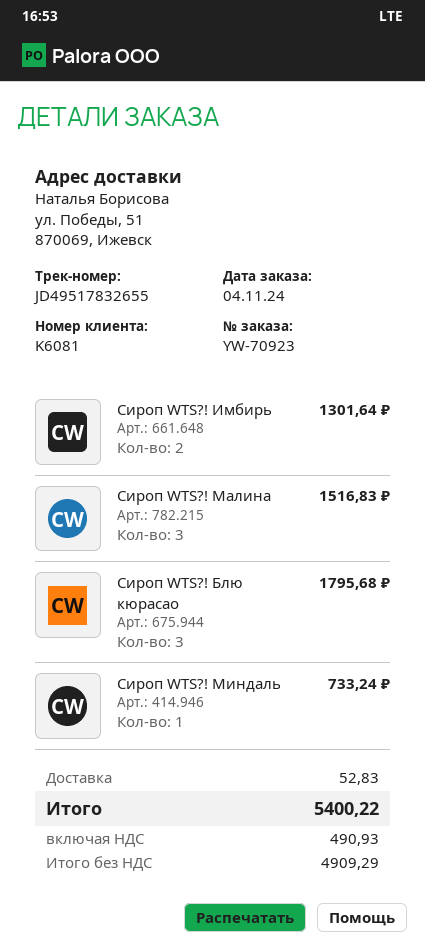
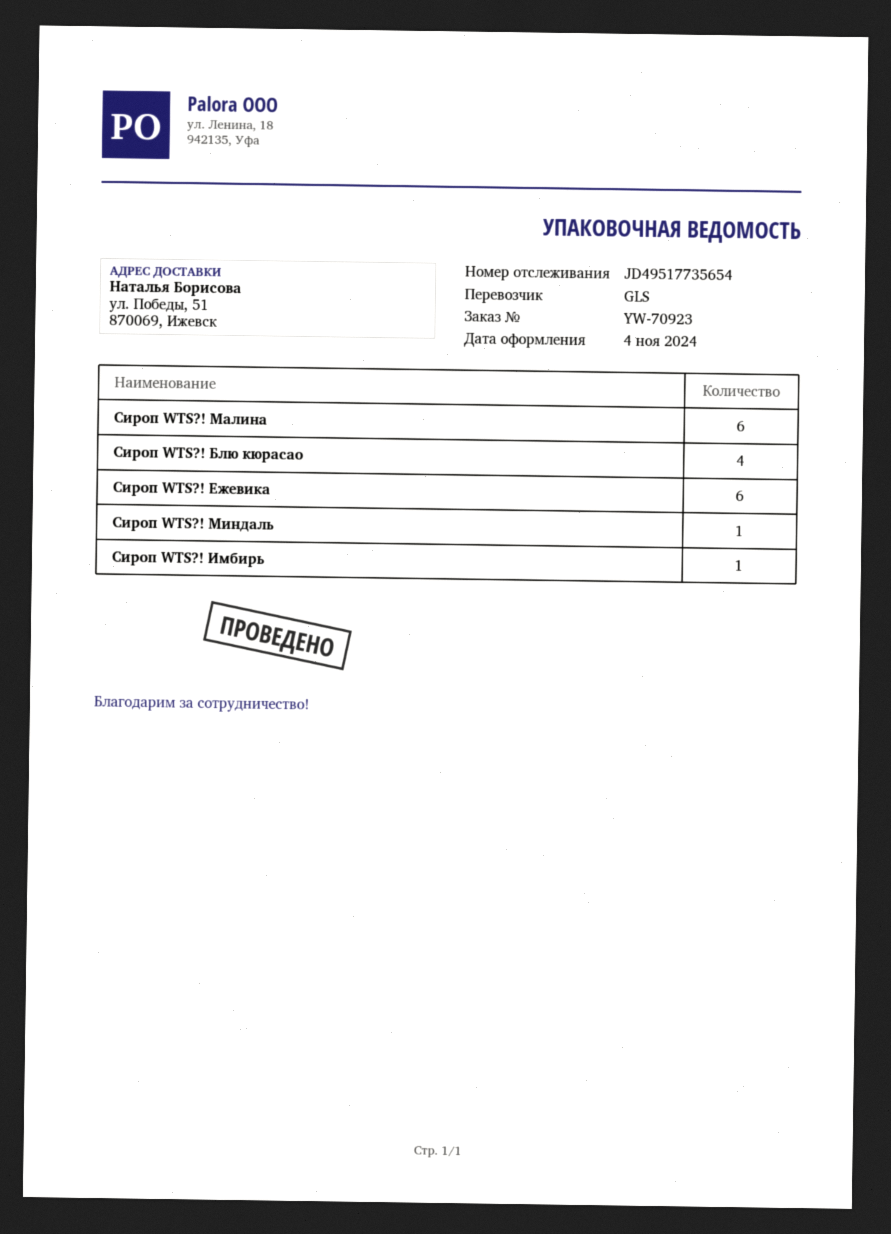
tracking number: JD49517832655 -> JD49517735654
Сироп WTS?! Имбирь: 2 -> 1
Сироп WTS?! Малина: 3 -> 6
Сироп WTS?! Блю кюрасао: 3 -> 4
Сироп WTS?! Ежевика: none -> 6

